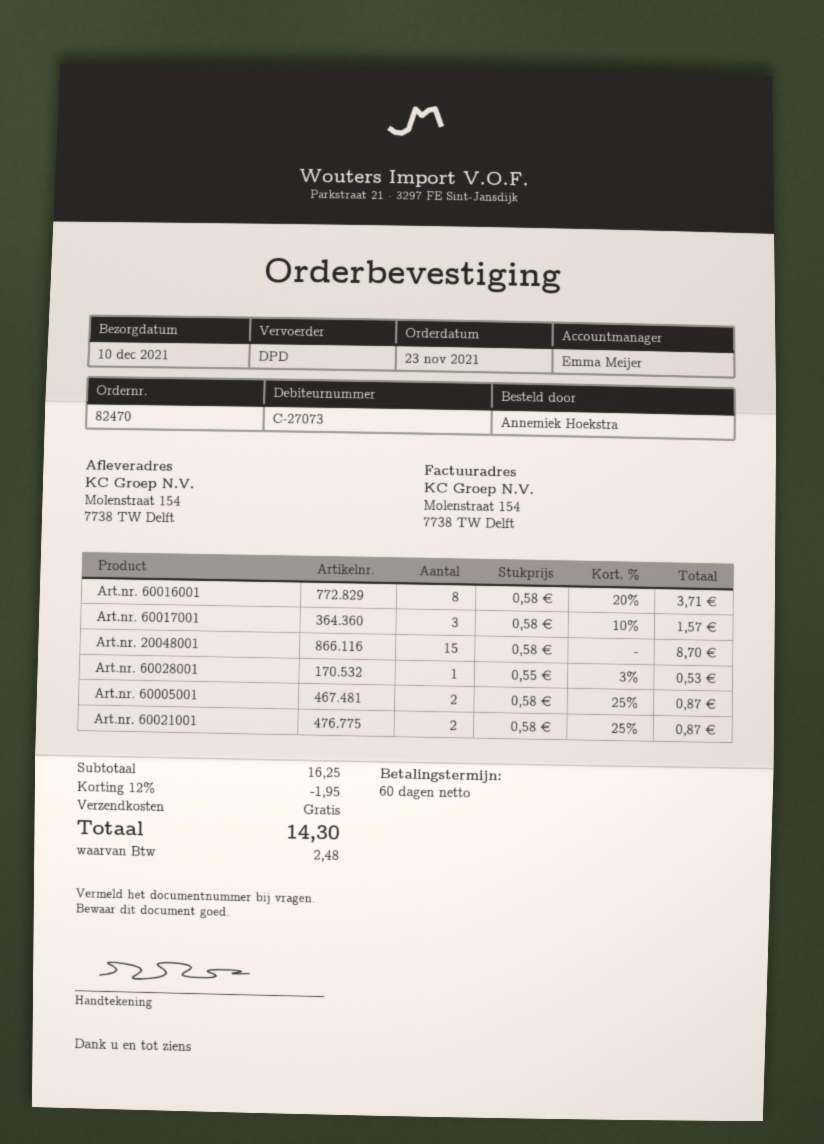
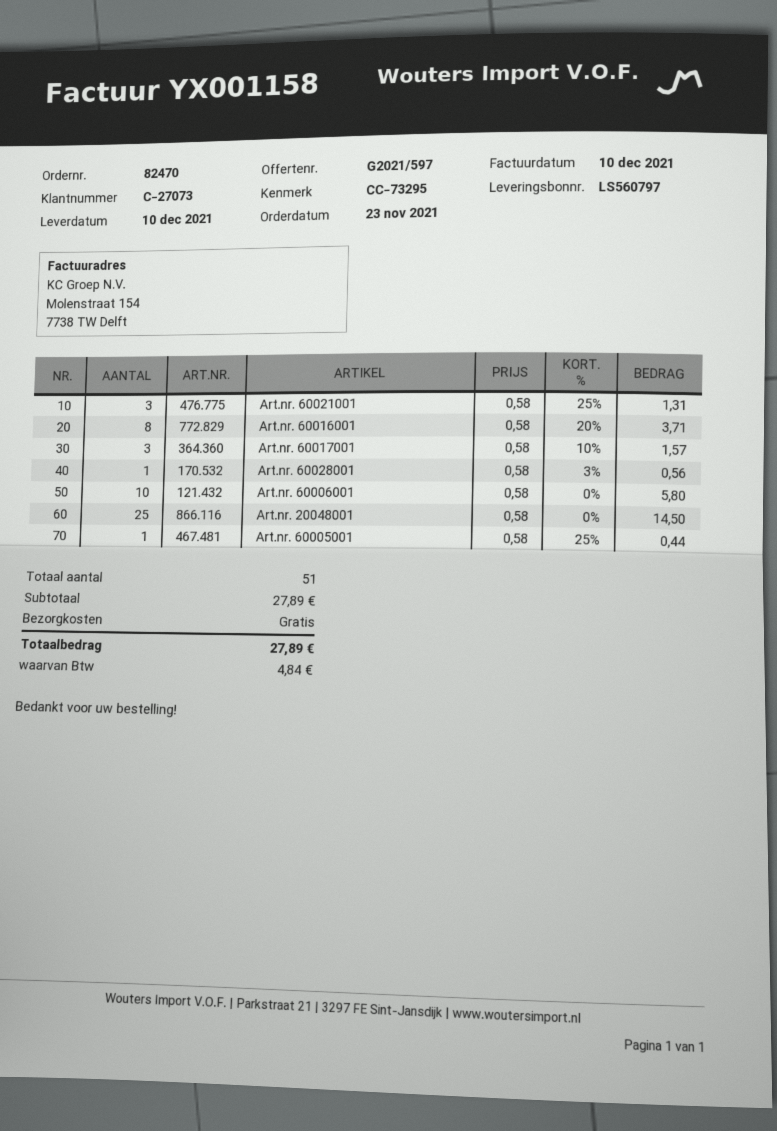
Art.nr. 20048001: 15 x 0.58 = 8.70 -> 25 x 0.58 = 14.50
Art.nr. 60028001: 1 x 0.55 - 3% = 0.53 -> 1 x 0.58 - 3% = 0.56
Art.nr. 60005001: 2 x 0.58 - 25% = 0.87 -> 1 x 0.58 - 25% = 0.44
Art.nr. 60021001: 2 x 0.58 - 25% = 0.87 -> 3 x 0.58 - 25% = 1.31
Art.nr. 60006001: none -> 10 x 0.58 = 5.80
subtotal: 16.25 -> 27.89
discount: 12% = 1.95 -> none
tax: 2.48 -> 4.84
total: 14.30 -> 27.89

